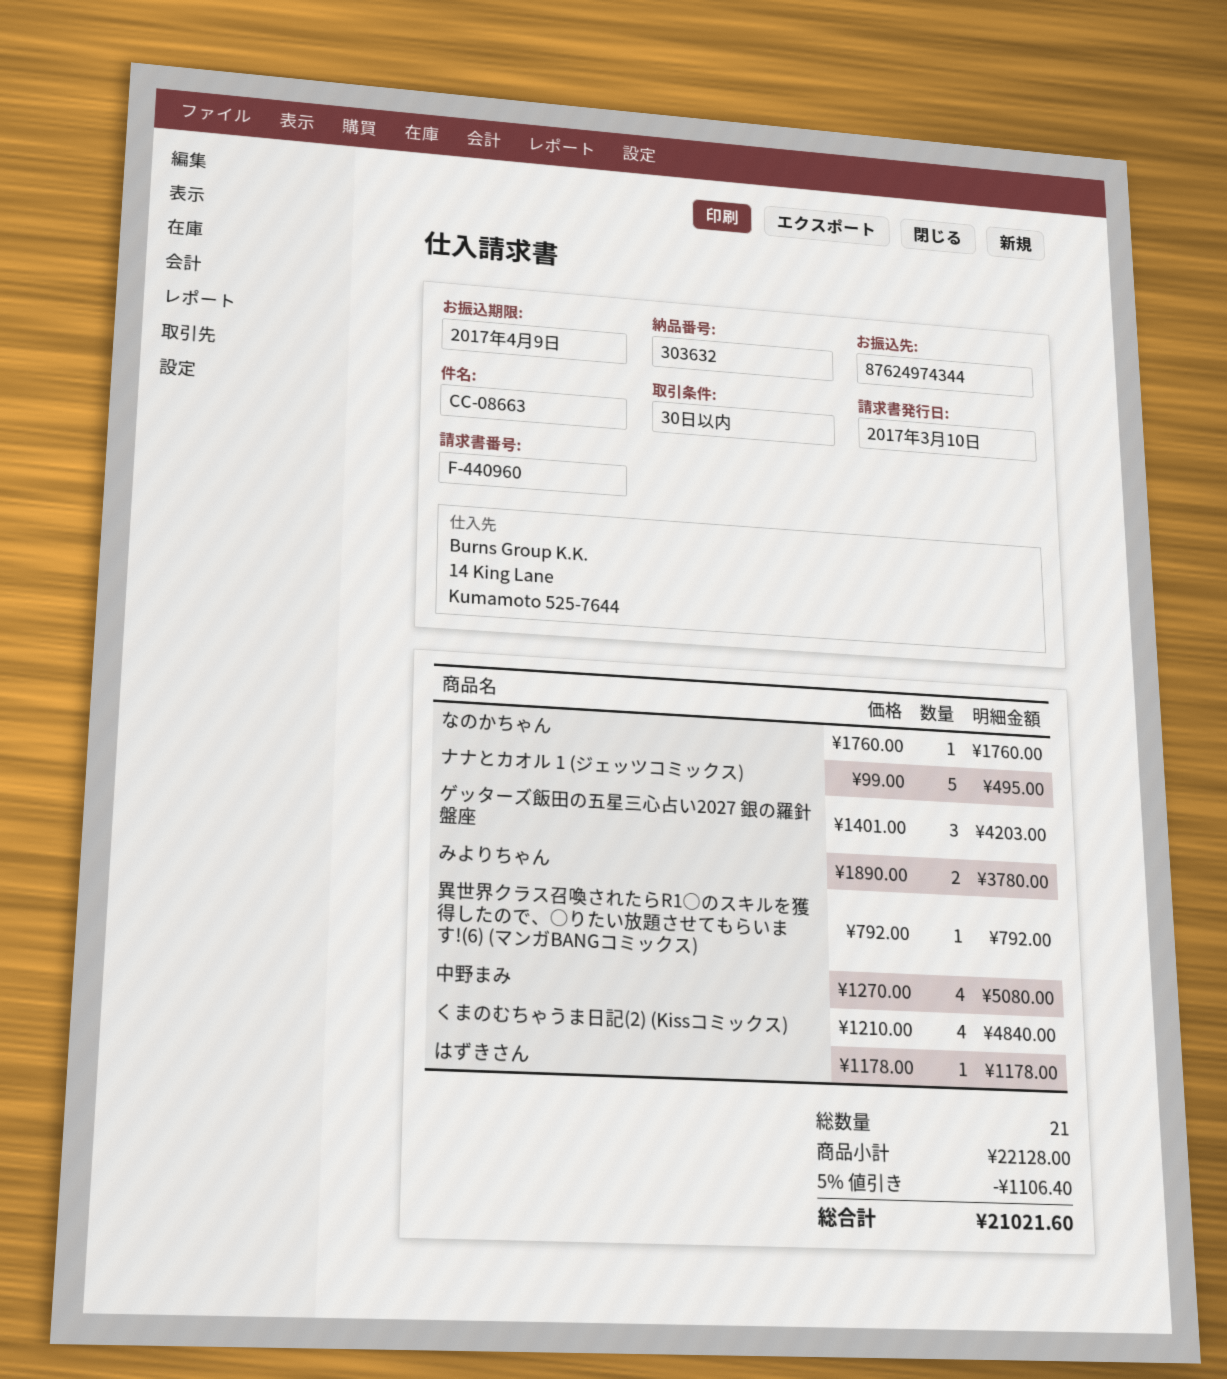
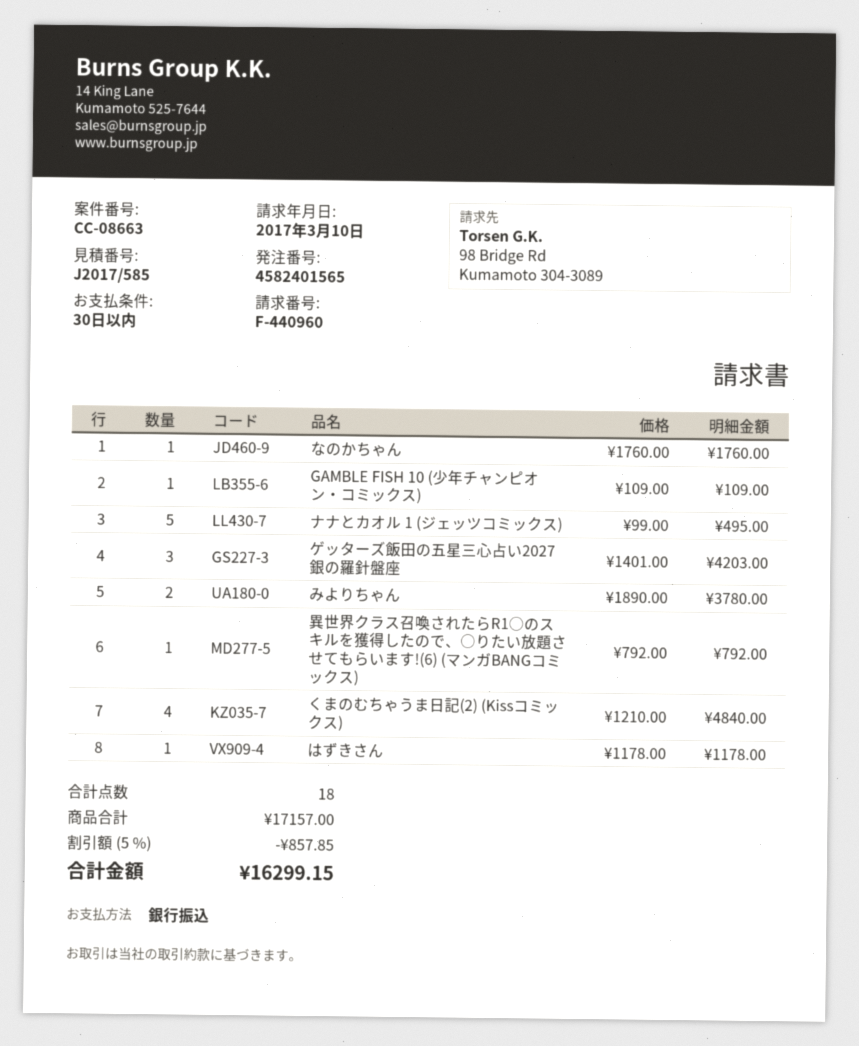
中野まみ: 4 x 1270.00 = 5080.00 -> none
GAMBLE FISH 10 (少年チャンピオン・コミックス): none -> 1 x 109.00 = 109.00
total quantity: 21 -> 18
subtotal: 22128.00 -> 17157.00
discount: 5% = 1106.40 -> 5% = 857.85
total: 21021.60 -> 16299.15

